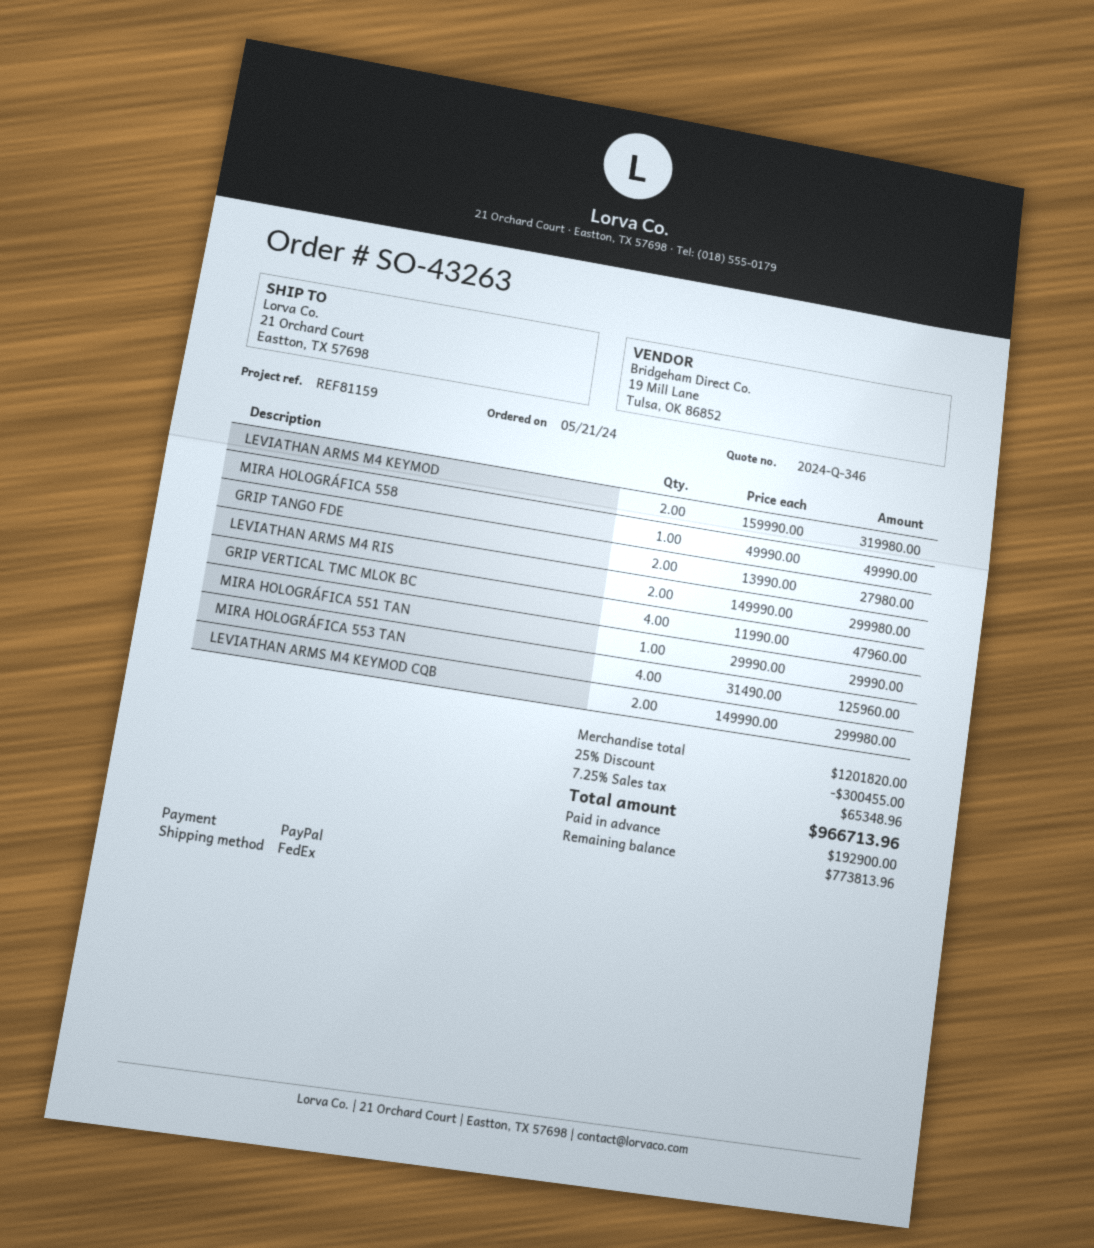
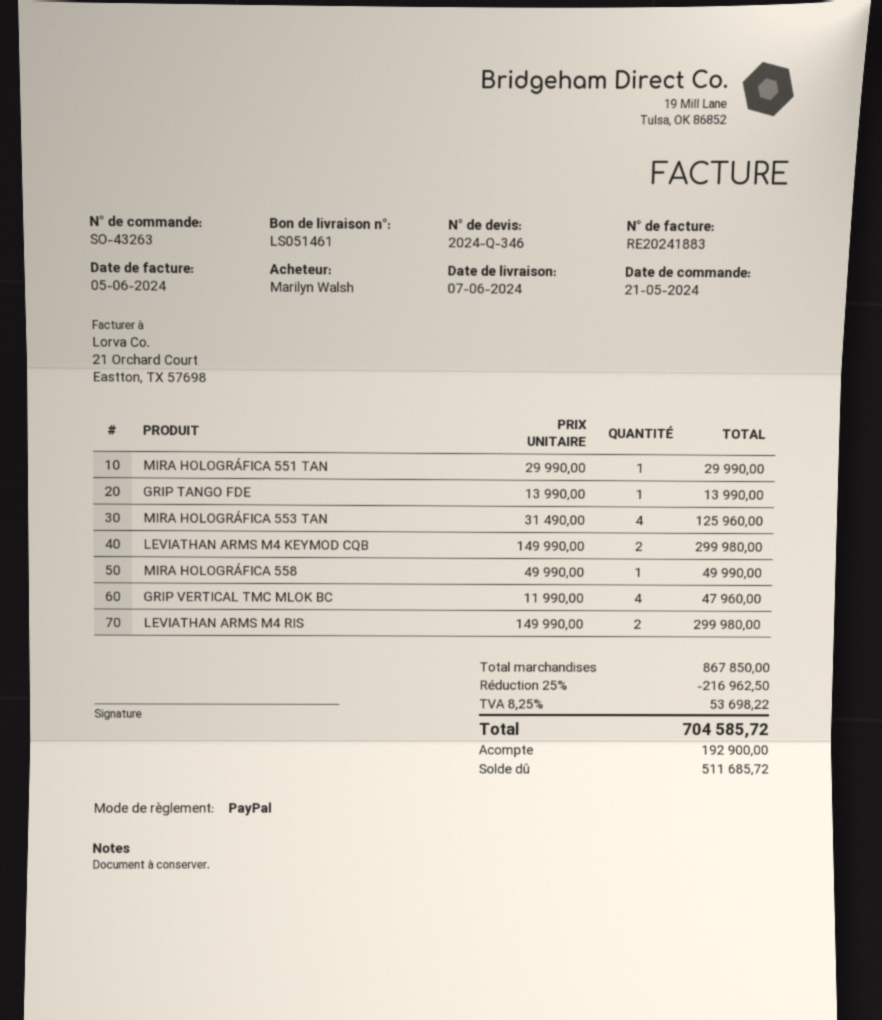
LEVIATHAN ARMS M4 KEYMOD: 2 x 159990.00 = 319980.00 -> none
GRIP TANGO FDE: 2 x 13990.00 = 27980.00 -> 1 x 13990.00 = 13990.00
subtotal: 1201820.00 -> 867850.00
discount: 25% = 300455.00 -> 25% = 216962.50
tax: 7.25% = 65348.96 -> 8.25% = 53698.22
total: 966713.96 -> 704585.72
balance: 773813.96 -> 511685.72

